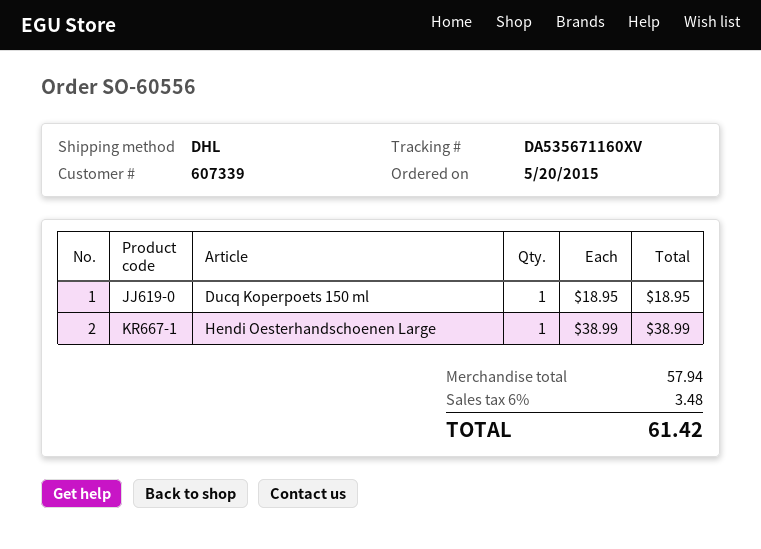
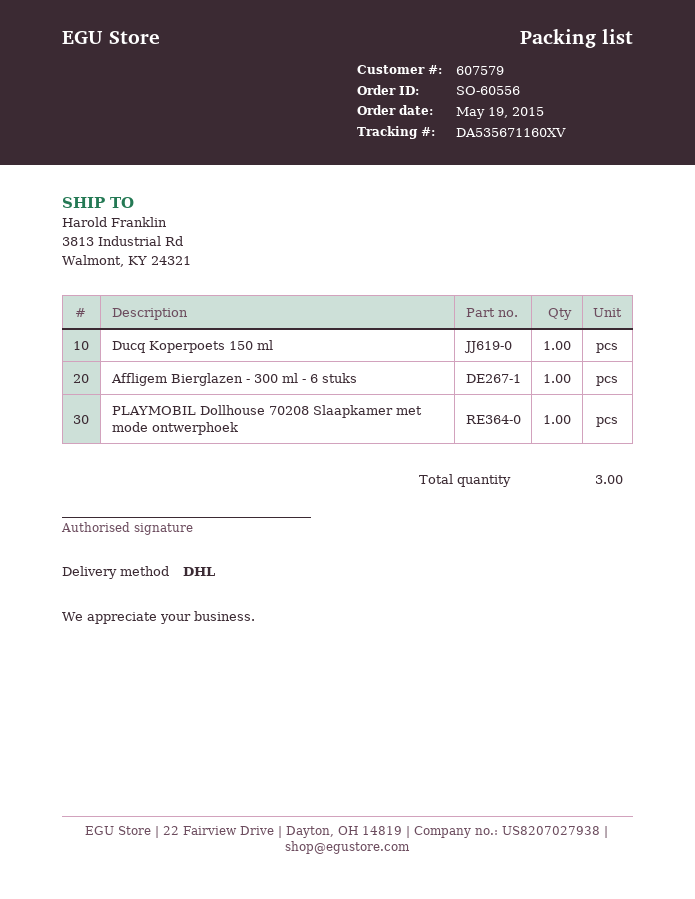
order date: 2015-05-20 -> 2015-05-19
customer number: 607339 -> 607579
Hendi Oesterhandschoenen Large: 1 -> none
Affligem Bierglazen - 300 ml - 6 stuks: none -> 1
PLAYMOBIL Dollhouse 70208 Slaapkamer met mode ontwerphoek: none -> 1

